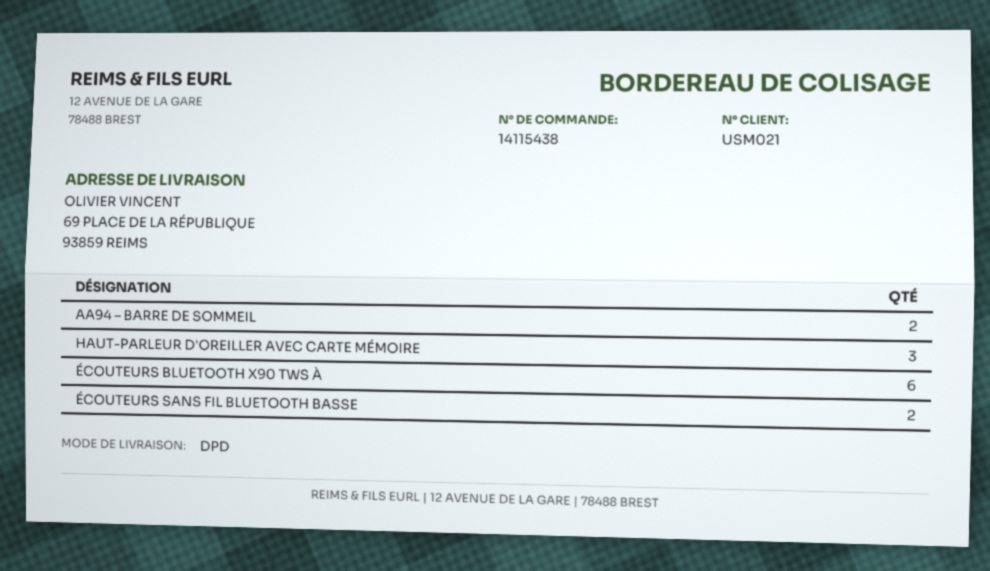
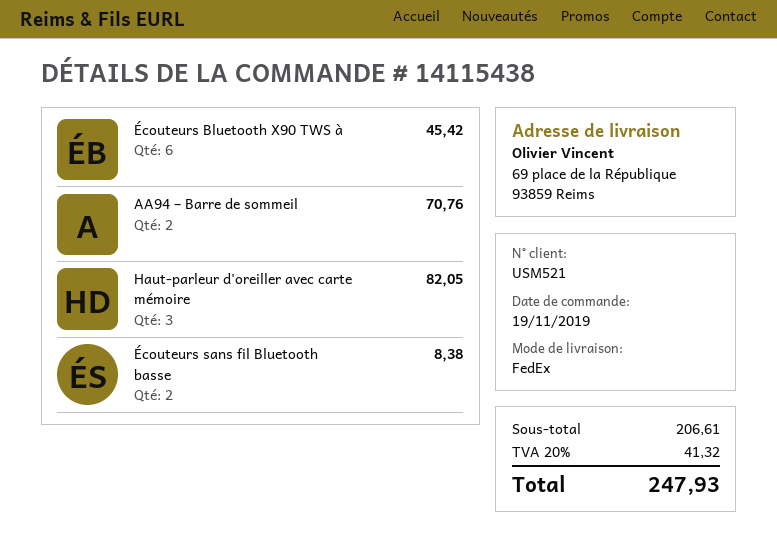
customer number: USM021 -> USM521
shipping method: DPD -> FedEx

